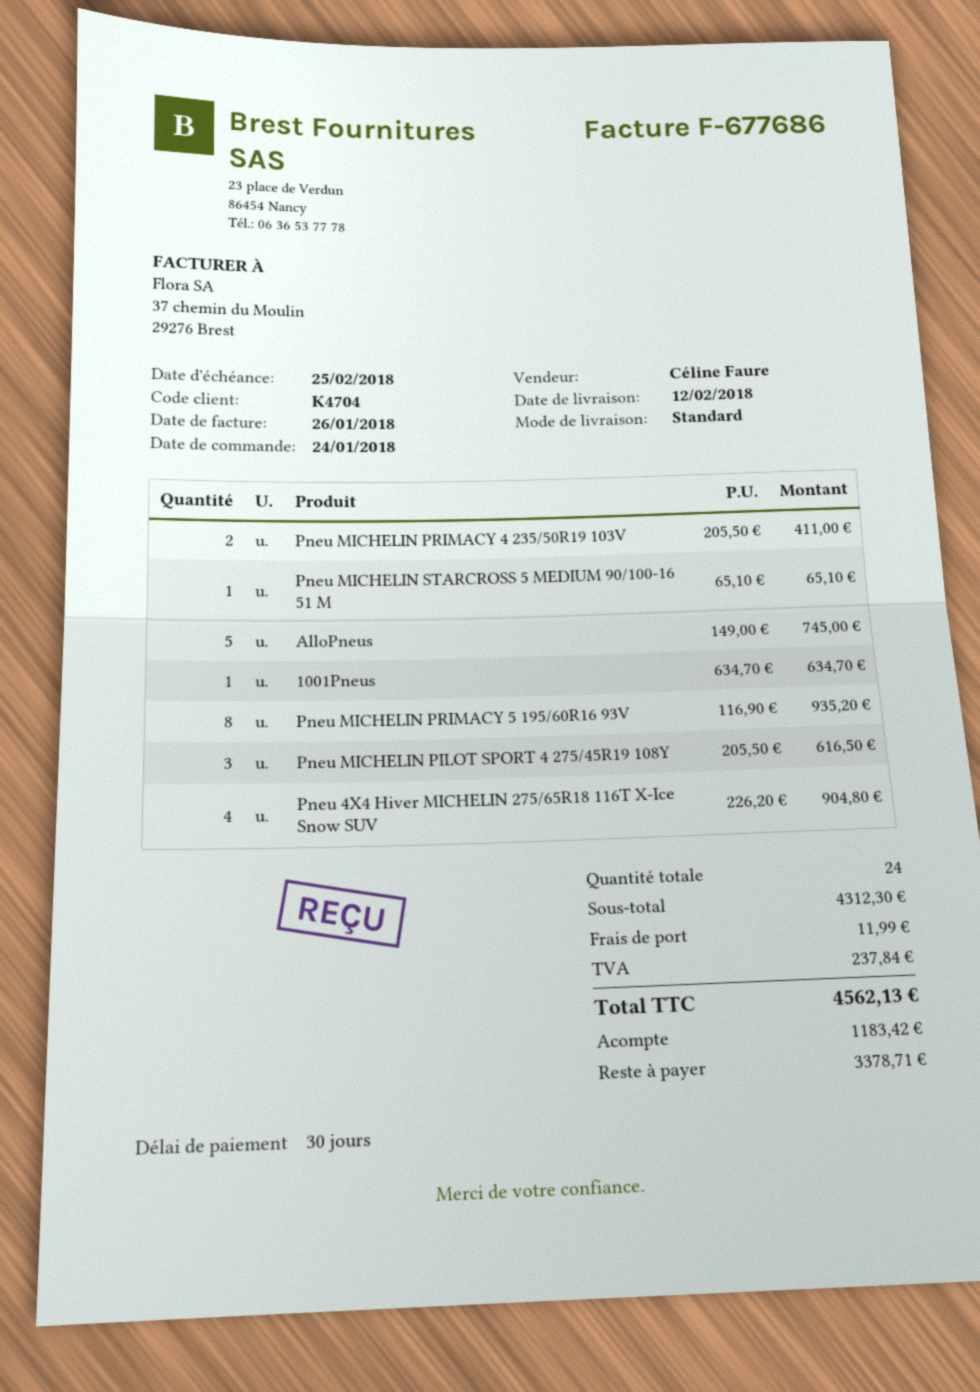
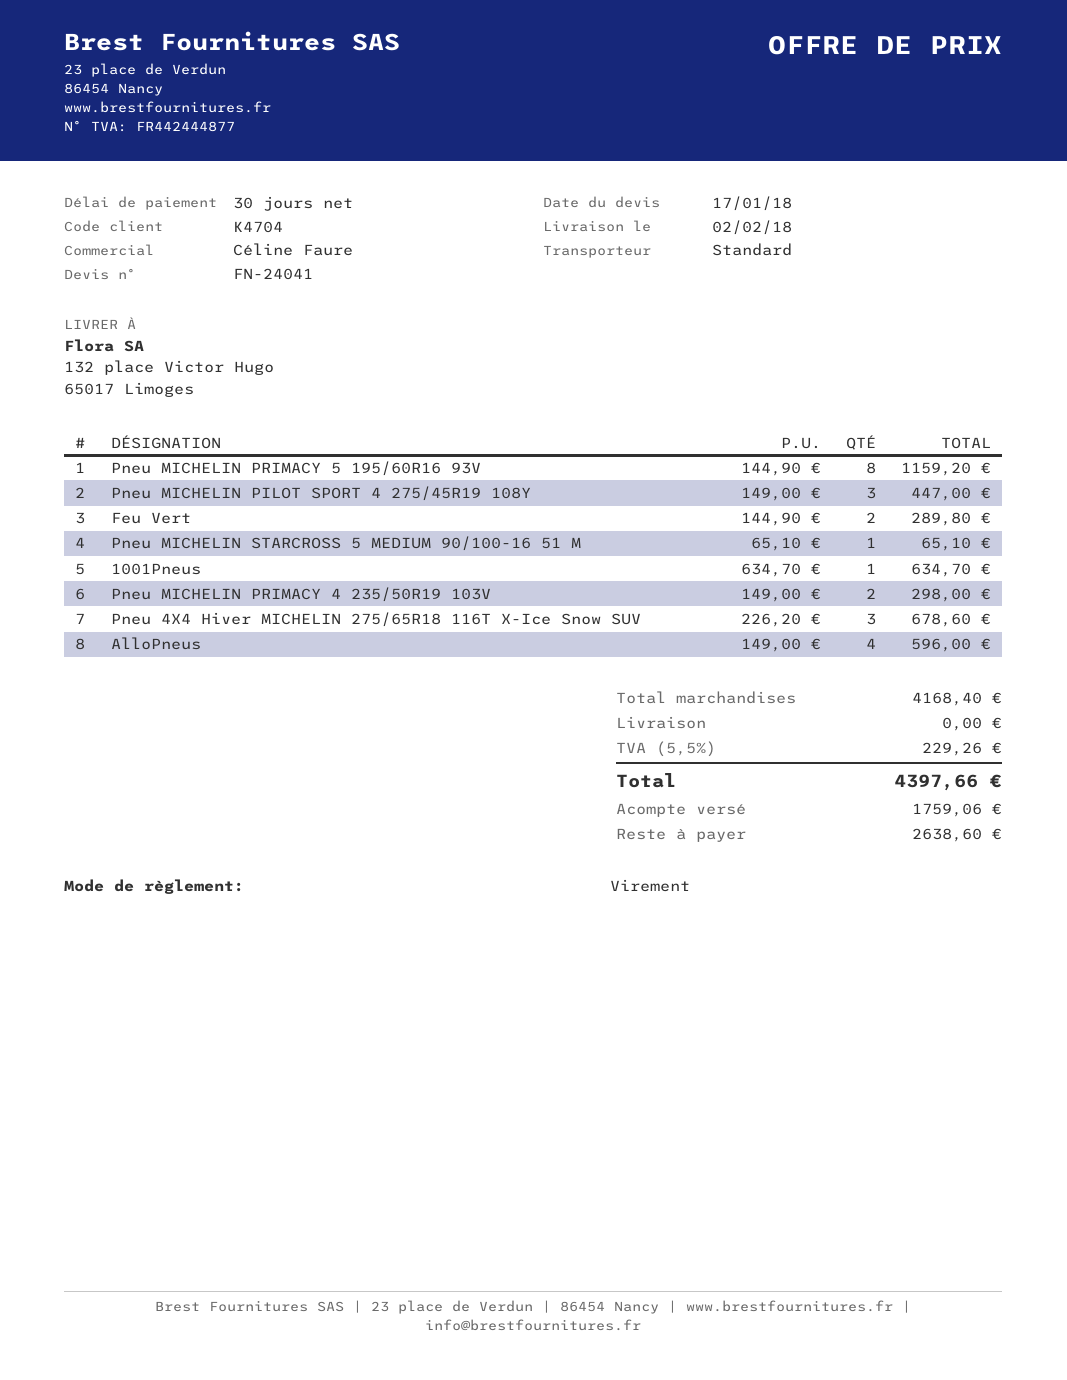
delivery date: 2018-02-12 -> 2018-02-02
Pneu MICHELIN PRIMACY 4 235/50R19 103V: 2 x 205.50 = 411.00 -> 2 x 149.00 = 298.00
AlloPneus: 5 x 149.00 = 745.00 -> 4 x 149.00 = 596.00
Pneu MICHELIN PRIMACY 5 195/60R16 93V: 8 x 116.90 = 935.20 -> 8 x 144.90 = 1159.20
Pneu MICHELIN PILOT SPORT 4 275/45R19 108Y: 3 x 205.50 = 616.50 -> 3 x 149.00 = 447.00
Pneu 4X4 Hiver MICHELIN 275/65R18 116T X-Ice Snow SUV: 4 x 226.20 = 904.80 -> 3 x 226.20 = 678.60
Feu Vert: none -> 2 x 144.90 = 289.80
subtotal: 4312.30 -> 4168.40
shipping: 11.99 -> 0.00
tax: 237.84 -> 229.26
total: 4562.13 -> 4397.66
deposit: 1183.42 -> 1759.06
balance: 3378.71 -> 2638.60

